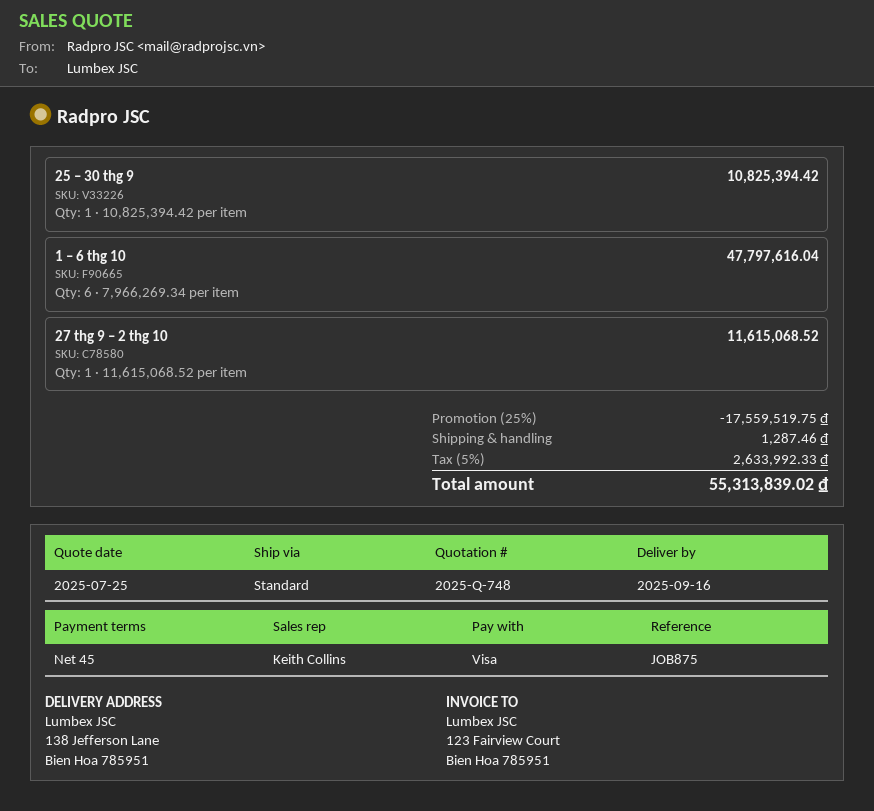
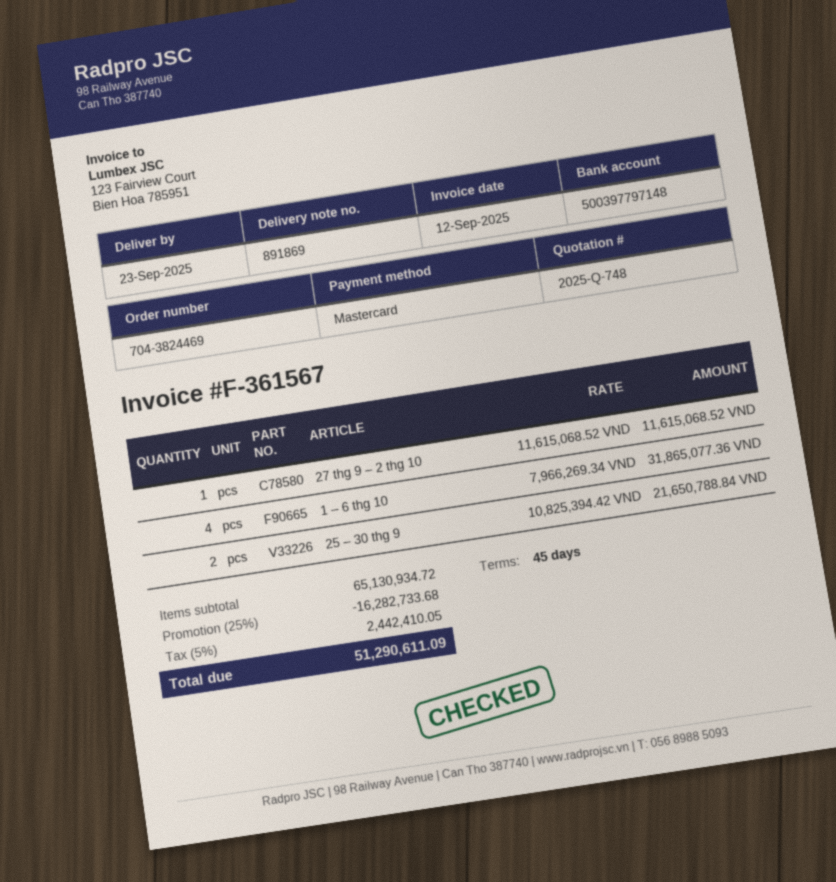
delivery date: 2025-09-16 -> 2025-09-23
payment method: Visa -> Mastercard
25 – 30 thg 9: 1 x 10825394.42 = 10825394.42 -> 2 x 10825394.42 = 21650788.84
1 – 6 thg 10: 6 x 7966269.34 = 47797616.04 -> 4 x 7966269.34 = 31865077.36
discount: 25% = 17559519.75 -> 25% = 16282733.68
shipping: 1287.46 -> none
tax: 5% = 2633992.33 -> 5% = 2442410.05
total: 55313839.02 -> 51290611.09

